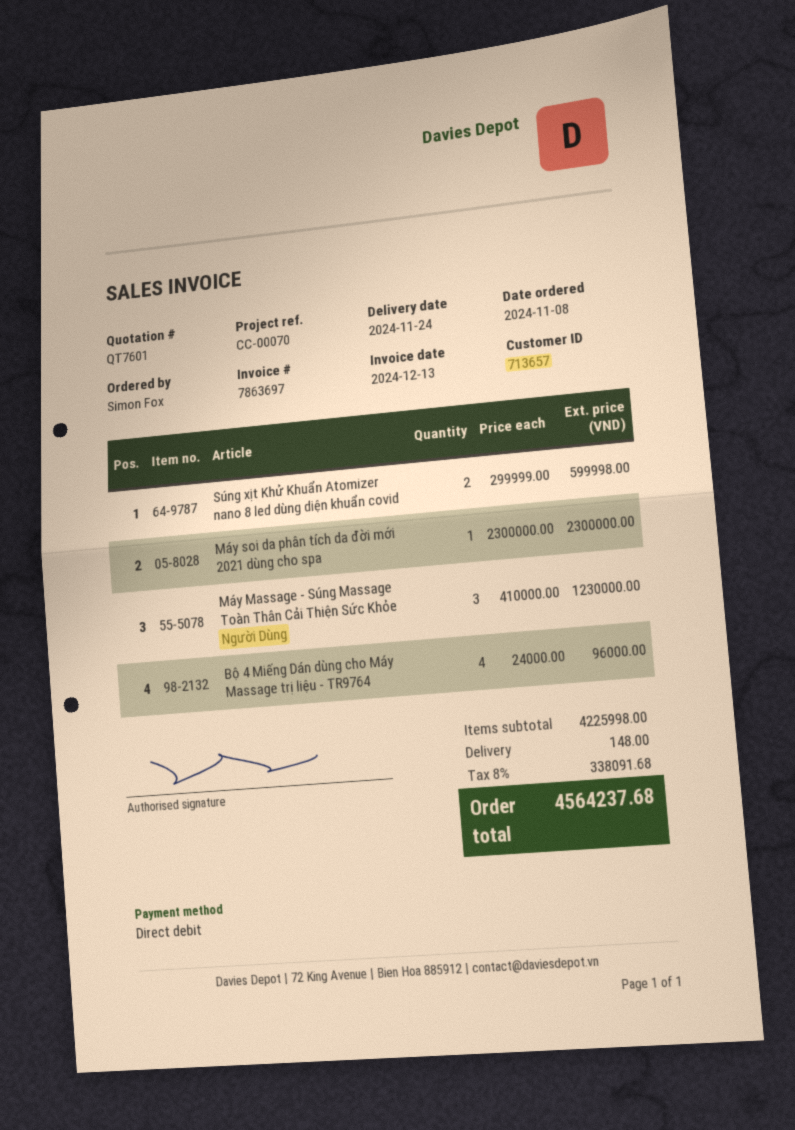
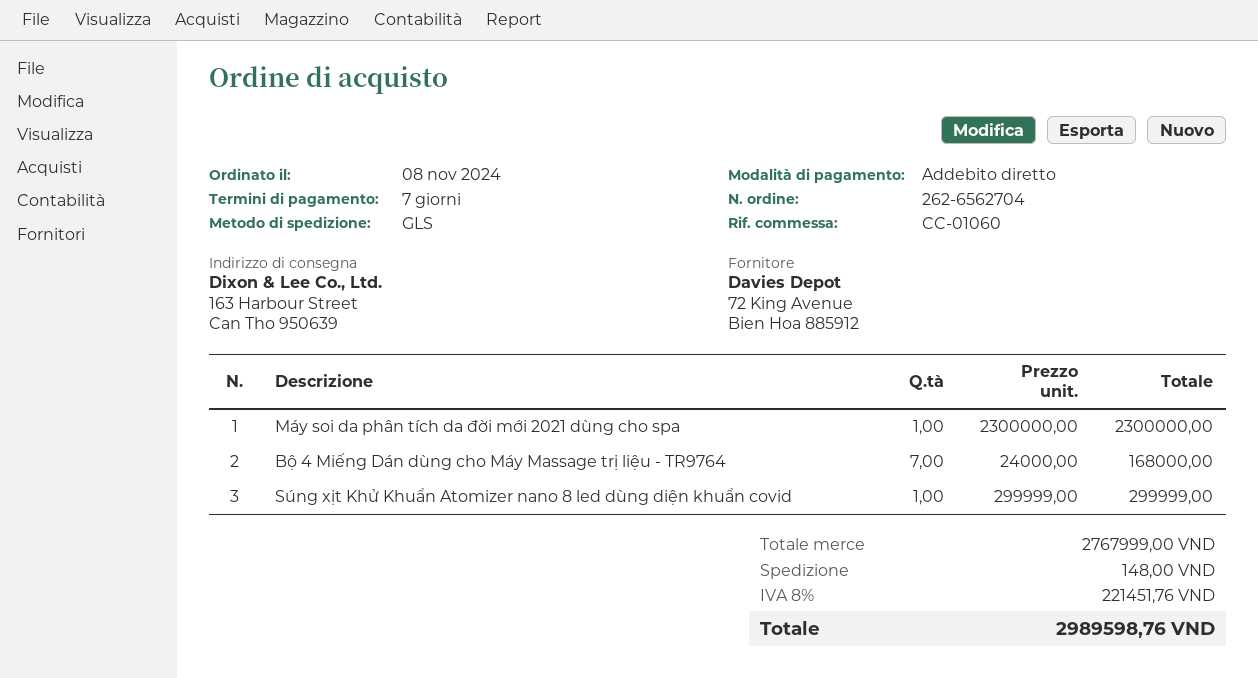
reference: CC-00070 -> CC-01060
Súng xịt Khử Khuẩn Atomizer nano 8 led dùng diện khuẩn covid: 2 x 299999.00 = 599998.00 -> 1 x 299999.00 = 299999.00
Máy Massage - Súng Massage Toàn Thân Cải Thiện Sức Khỏe Người Dùng: 3 x 410000.00 = 1230000.00 -> none
Bộ 4 Miếng Dán dùng cho Máy Massage trị liệu - TR9764: 4 x 24000.00 = 96000.00 -> 7 x 24000.00 = 168000.00
subtotal: 4225998.00 -> 2767999.00
tax: 8% = 338091.68 -> 8% = 221451.76
total: 4564237.68 -> 2989598.76

